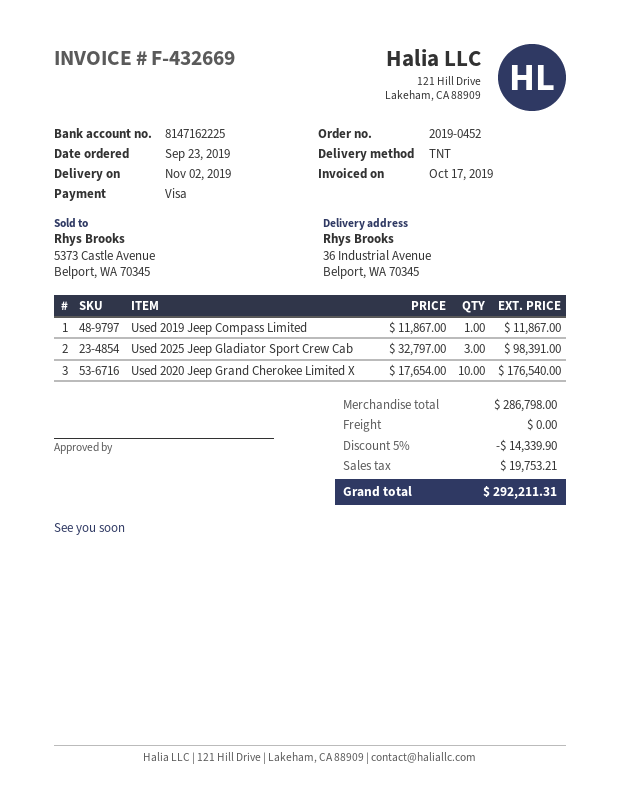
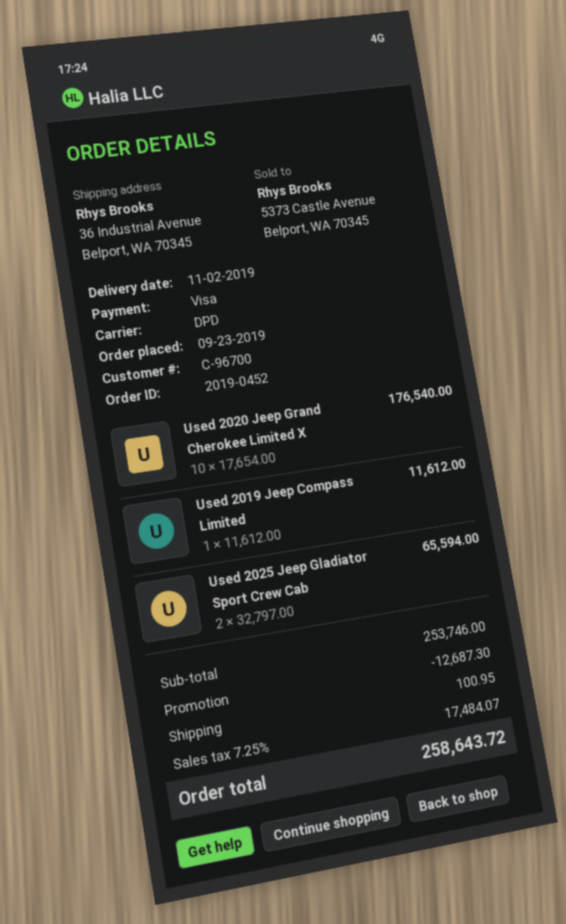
shipping method: TNT -> DPD
Used 2019 Jeep Compass Limited: 1 x 11867.00 = 11867.00 -> 1 x 11612.00 = 11612.00
Used 2025 Jeep Gladiator Sport Crew Cab: 3 x 32797.00 = 98391.00 -> 2 x 32797.00 = 65594.00
subtotal: 286798.00 -> 253746.00
discount: 14339.90 -> 12687.30
shipping: 0.00 -> 100.95
tax: 19753.21 -> 17484.07
total: 292211.31 -> 258643.72

